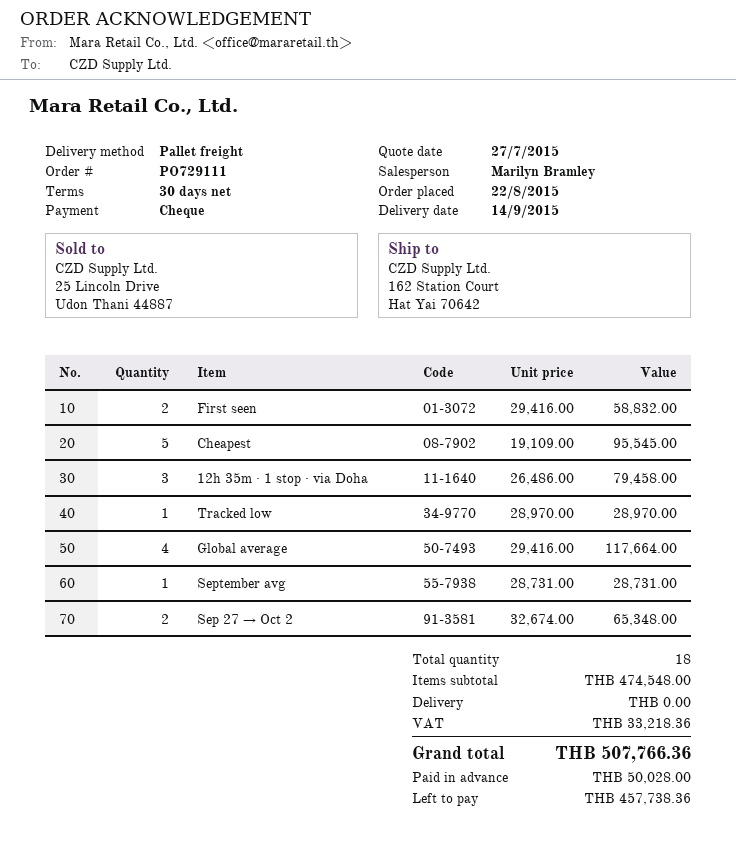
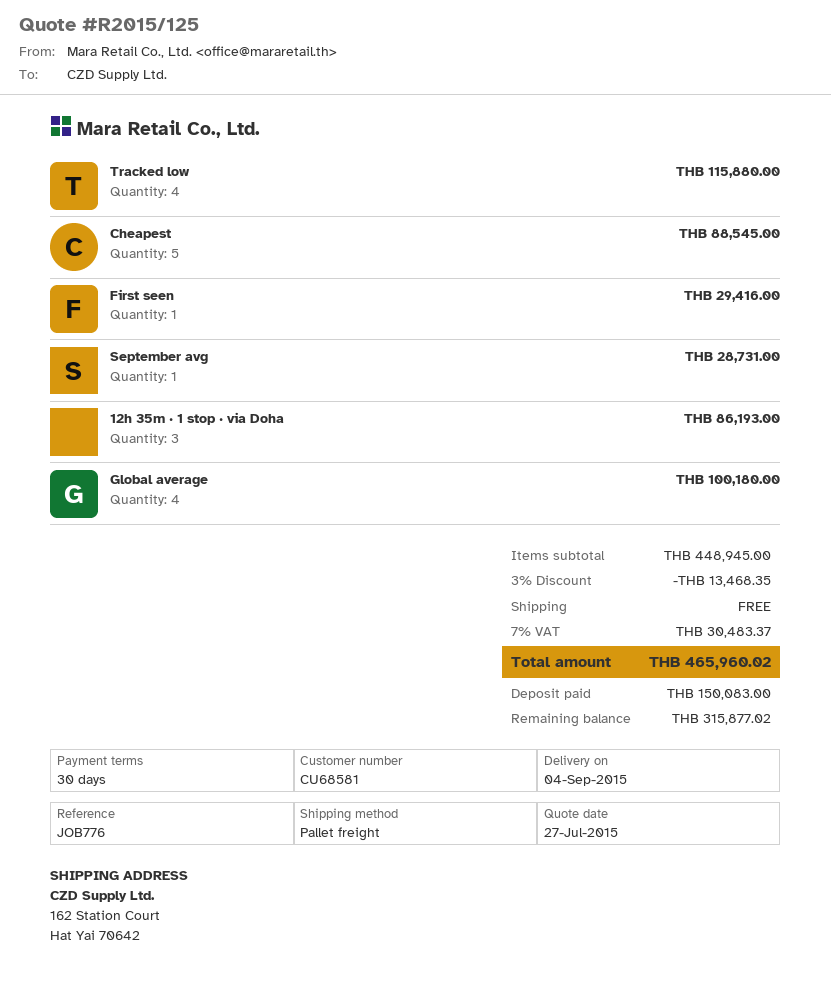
delivery date: 2015-09-14 -> 2015-09-04
First seen: 2 for 58832.00 -> 1 for 29416.00
Cheapest: 5 for 95545.00 -> 5 for 88545.00
12h 35m · 1 stop · via Doha: 3 for 79458.00 -> 3 for 86193.00
Tracked low: 1 for 28970.00 -> 4 for 115880.00
Global average: 4 for 117664.00 -> 4 for 100180.00
Sep 27 → Oct 2: 2 for 65348.00 -> none
subtotal: 474548.00 -> 448945.00
discount: none -> 3% = 13468.35
tax: 33218.36 -> 30483.37
total: 507766.36 -> 465960.02
deposit: 50028.00 -> 150083.00
balance: 457738.36 -> 315877.02

